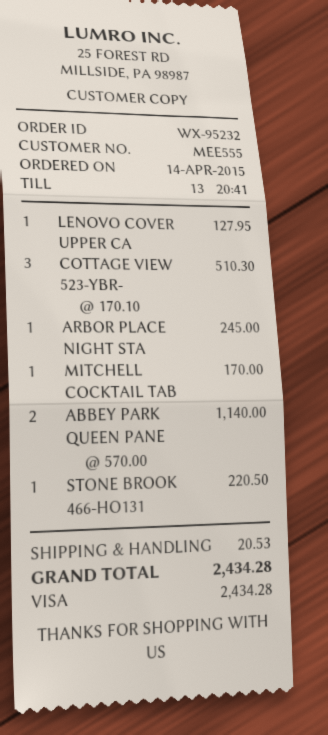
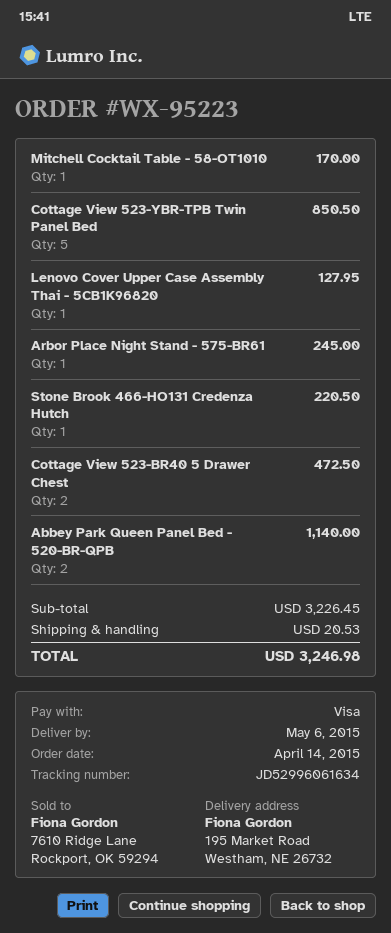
order number: WX-95232 -> WX-95223
COTTAGE VIEW 523-YBR-: 3 for 510.30 -> 5 for 850.50
Cottage View 523-BR40 5 Drawer Chest: none -> 2 for 472.50
total: 2434.28 -> 3246.98

